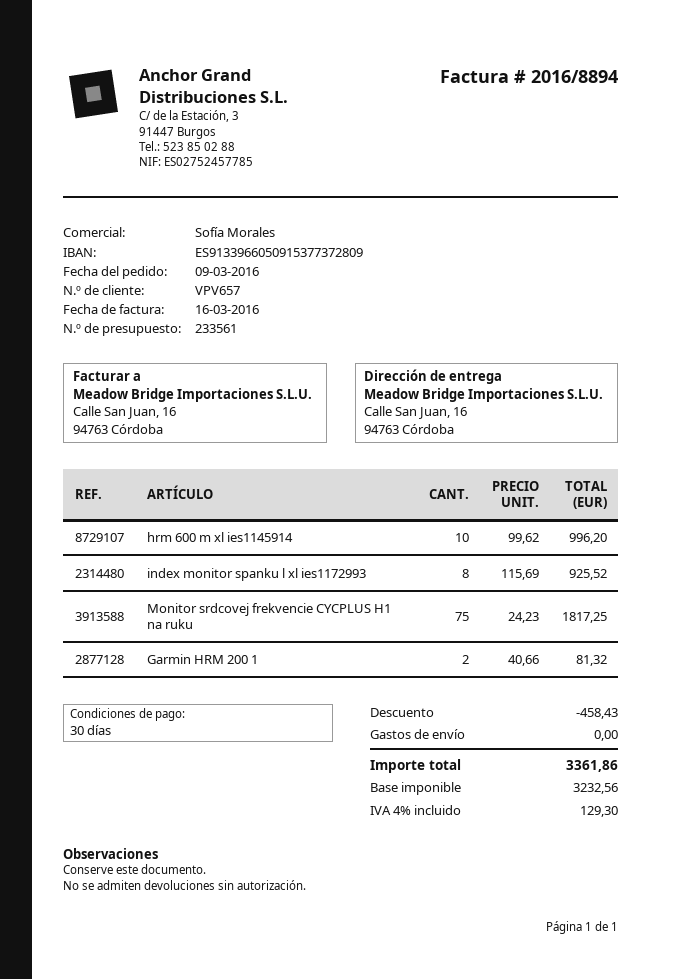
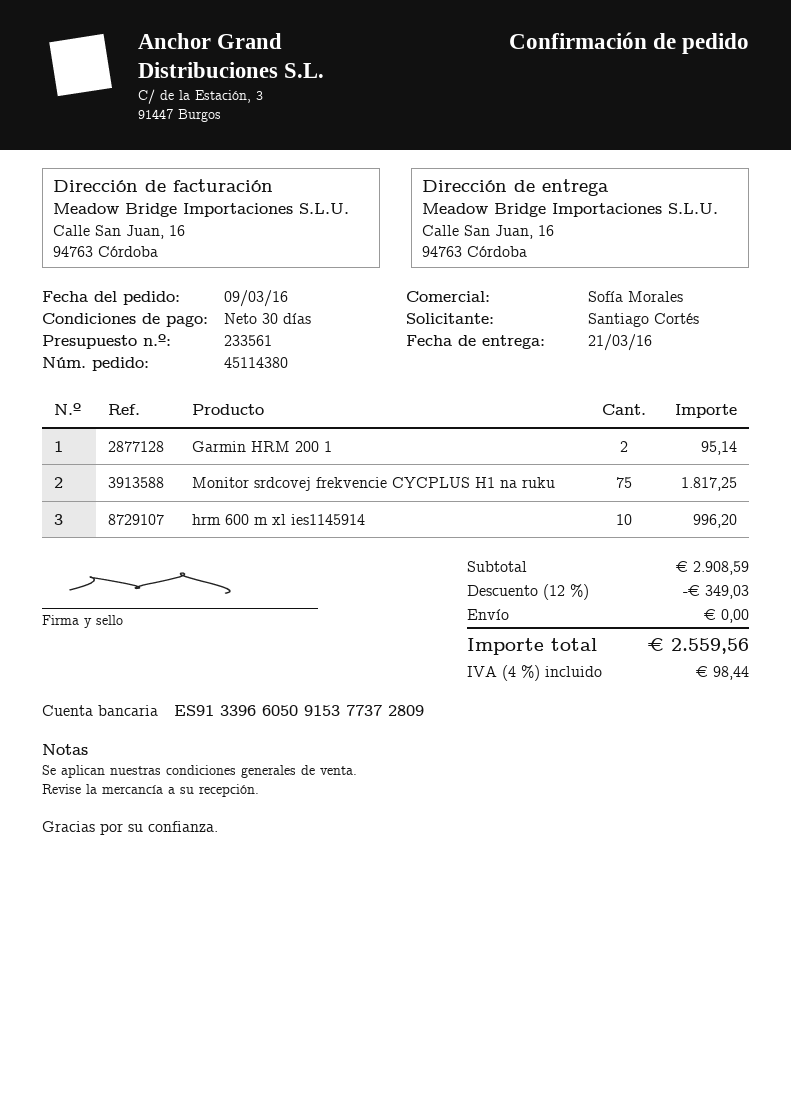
index monitor spanku l xl ies1172993: 8 for 925.52 -> none
Garmin HRM 200 1: 2 for 81.32 -> 2 for 95.14
discount: 458.43 -> 349.03
tax: 4% = 129.30 -> 4% = 98.44
total: 3361.86 -> 2559.56

